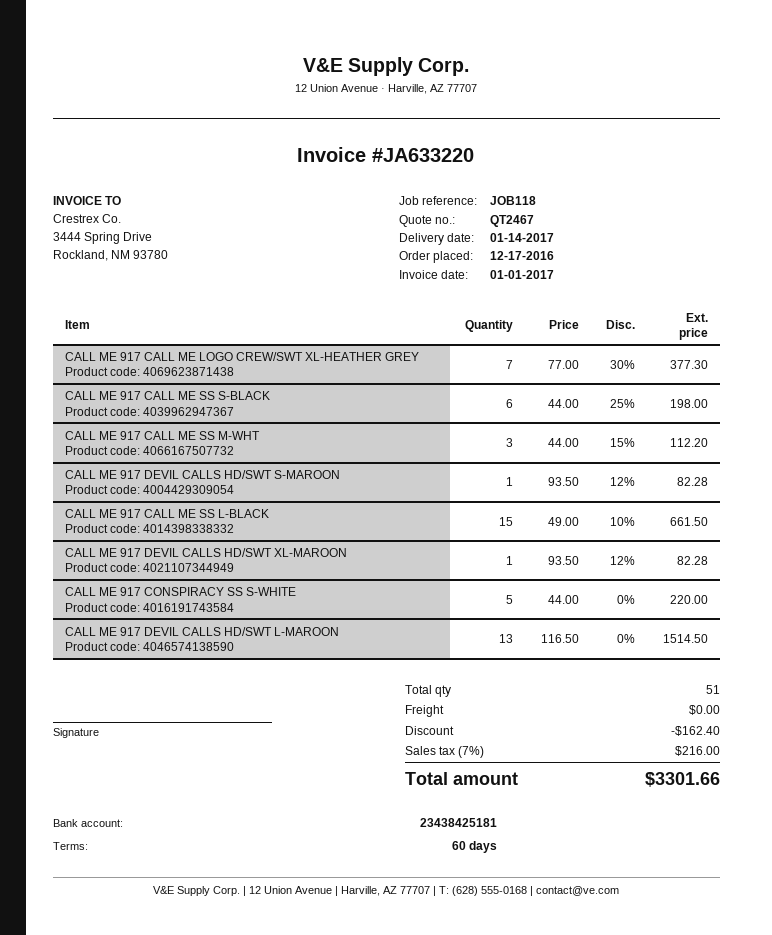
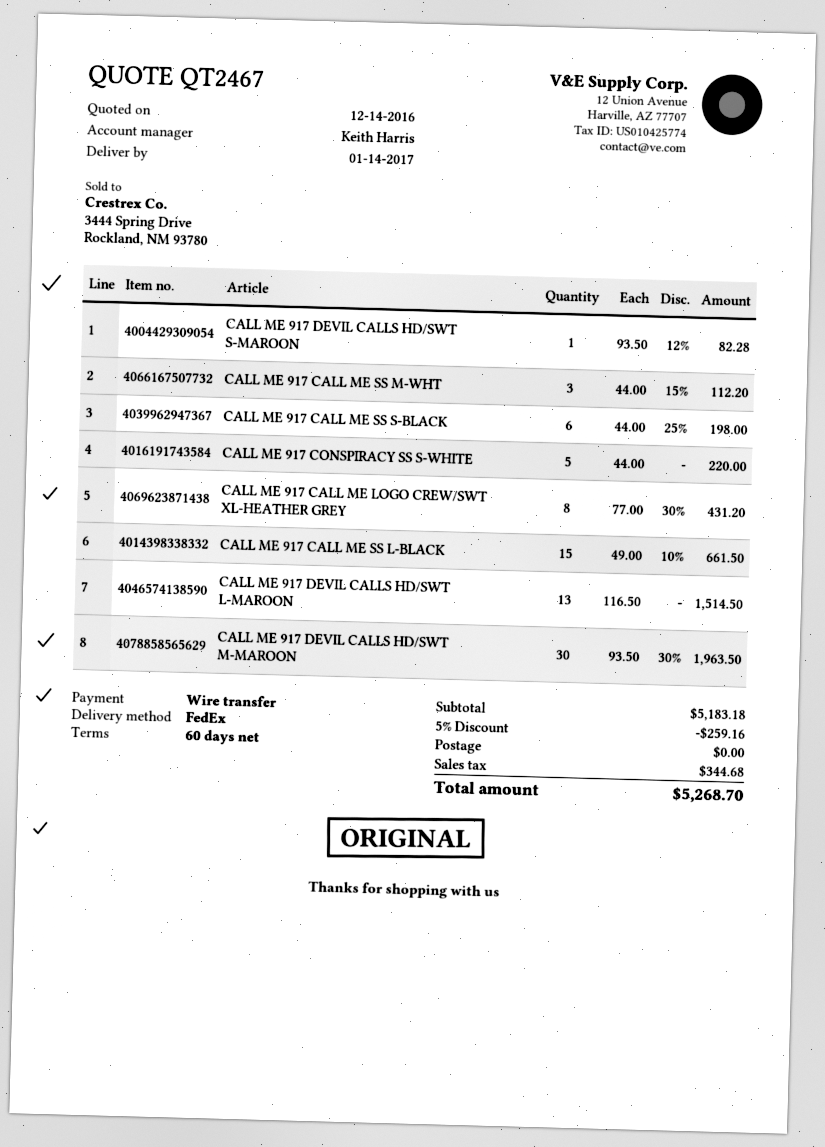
CALL ME 917 CALL ME LOGO CREW/SWT XL-HEATHER GREY: 7 x 77.00 - 30% = 377.30 -> 8 x 77.00 - 30% = 431.20
CALL ME 917 DEVIL CALLS HD/SWT XL-MAROON: 1 x 93.50 - 12% = 82.28 -> none
CALL ME 917 DEVIL CALLS HD/SWT M-MAROON: none -> 30 x 93.50 - 30% = 1963.50
discount: 162.40 -> 259.16
tax: 216.00 -> 344.68
total: 3301.66 -> 5268.70

